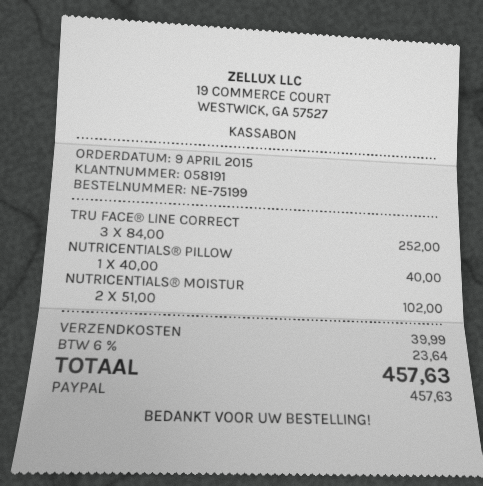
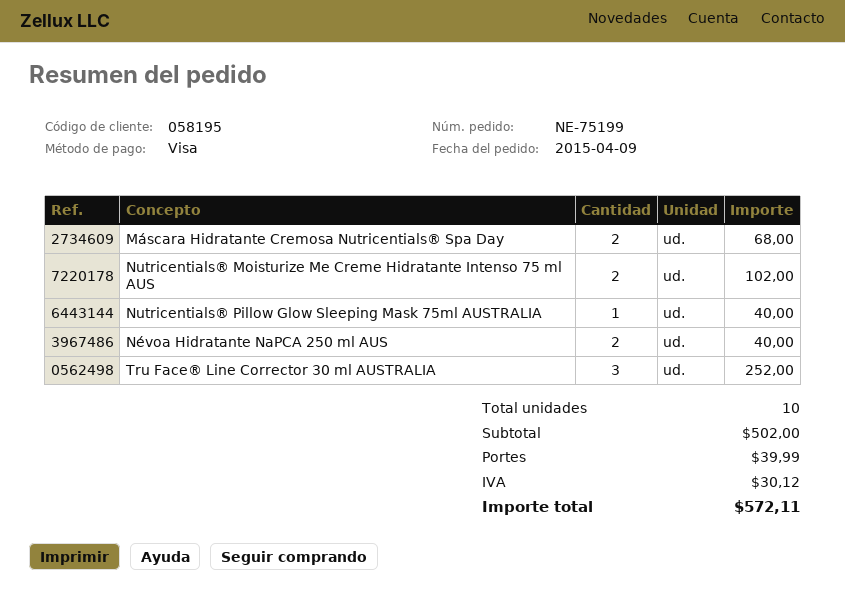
customer number: 058191 -> 058195
payment method: PayPal -> Visa
Máscara Hidratante Cremosa Nutricentials® Spa Day: none -> 2 for 68.00
Névoa Hidratante NaPCA 250 ml AUS: none -> 2 for 40.00
tax: 23.64 -> 30.12
total: 457.63 -> 572.11

